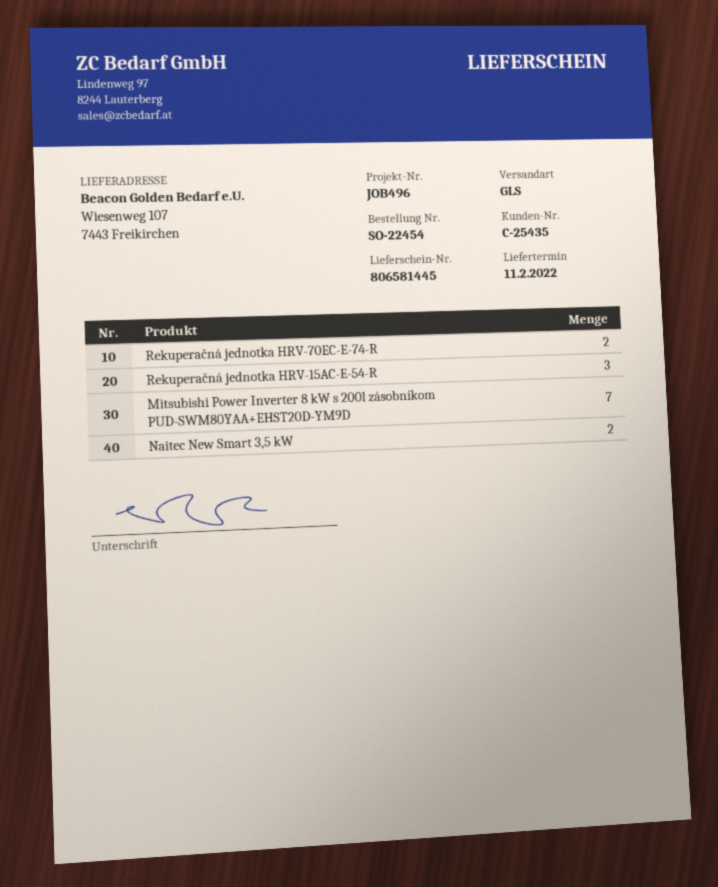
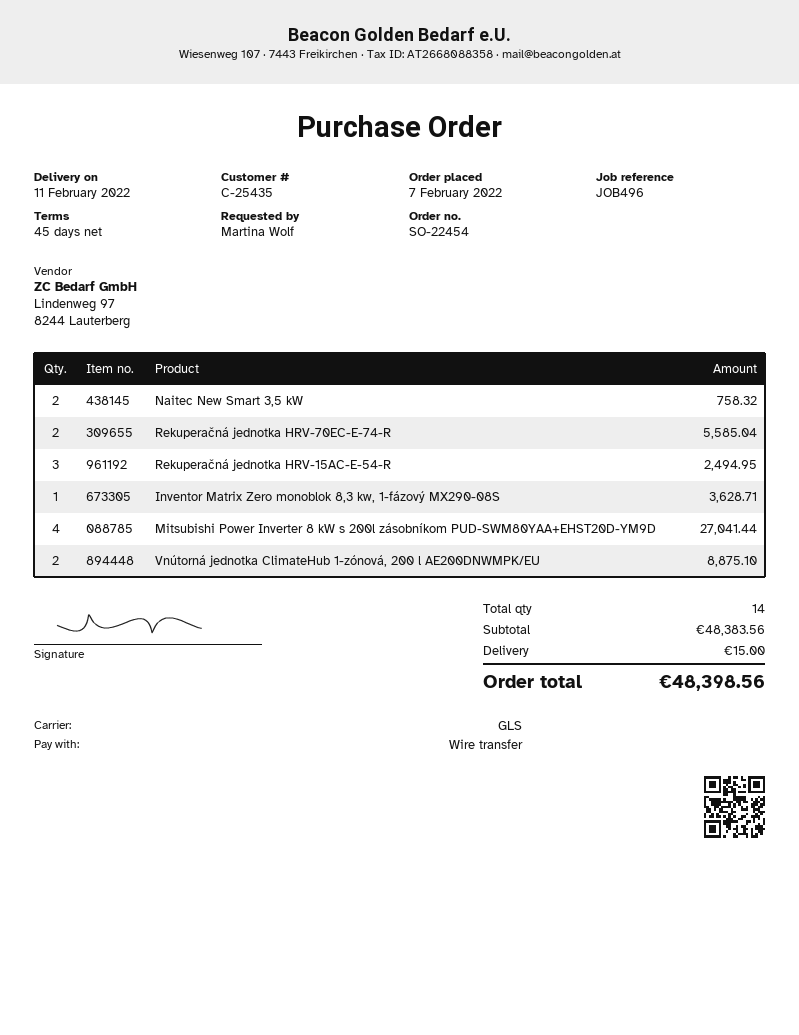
Mitsubishi Power Inverter 8 kW s 200l zásobníkom PUD-SWM80YAA+EHST20D-YM9D: 7 -> 4
Inventor Matrix Zero monoblok 8,3 kw, 1-fázový MX290-08S: none -> 1
Vnútorná jednotka ClimateHub 1-zónová, 200 l AE200DNWMPK/EU: none -> 2

